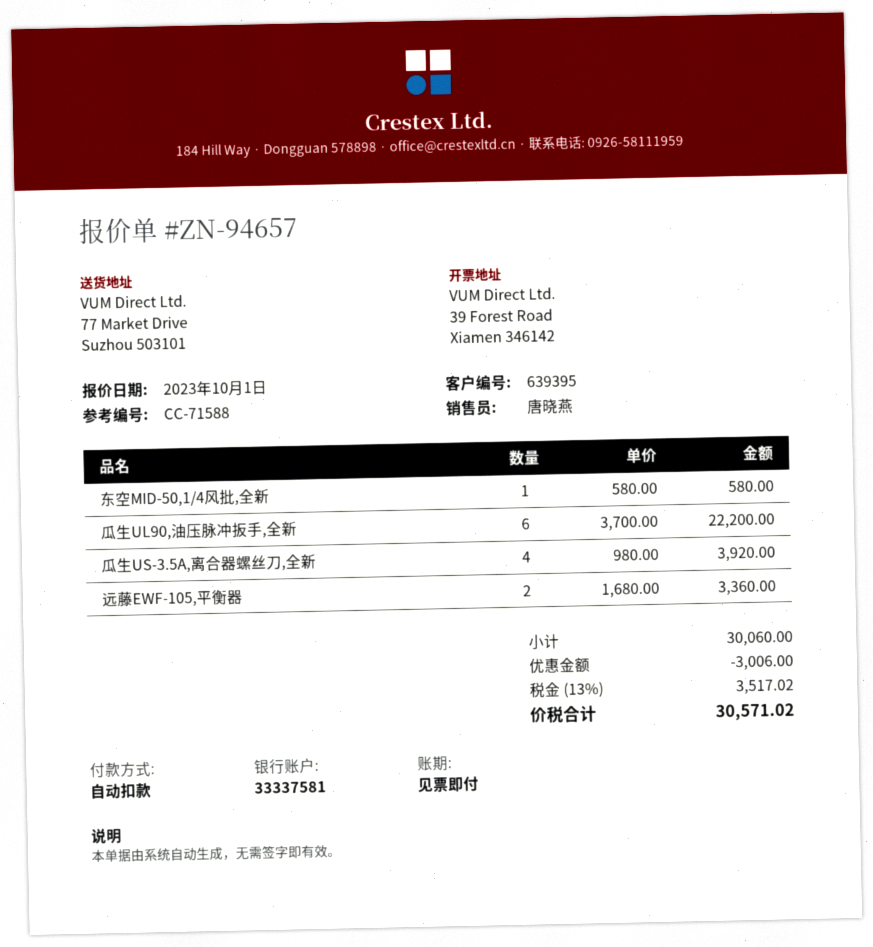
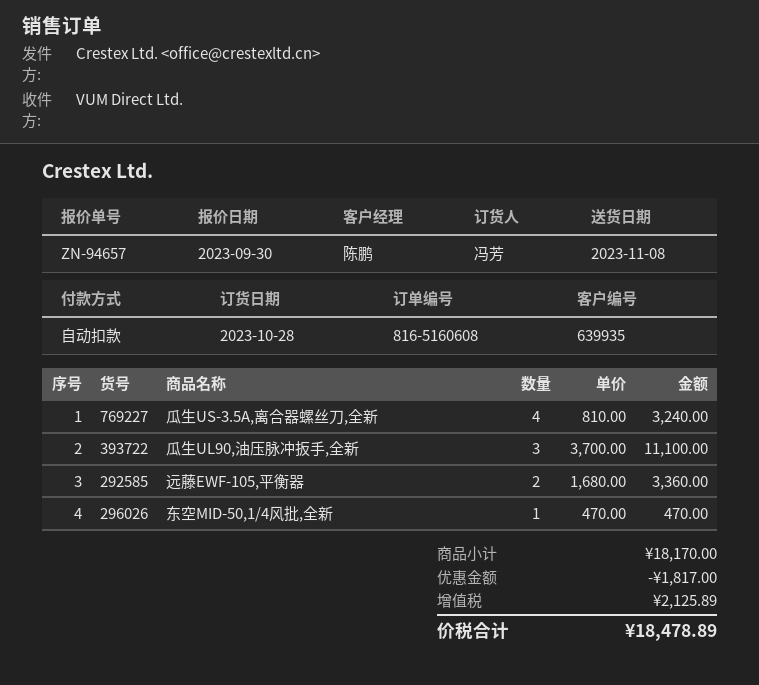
quote date: 2023-10-01 -> 2023-09-30
customer number: 639395 -> 639935
sales rep: 唐晓燕 -> 陈鹏
东空MID-50,1/4风批,全新: 1 x 580.00 = 580.00 -> 1 x 470.00 = 470.00
瓜生UL90,油压脉冲扳手,全新: 6 x 3700.00 = 22200.00 -> 3 x 3700.00 = 11100.00
瓜生US-3.5A,离合器螺丝刀,全新: 4 x 980.00 = 3920.00 -> 4 x 810.00 = 3240.00
subtotal: 30060.00 -> 18170.00
discount: 3006.00 -> 1817.00
tax: 3517.02 -> 2125.89
total: 30571.02 -> 18478.89

